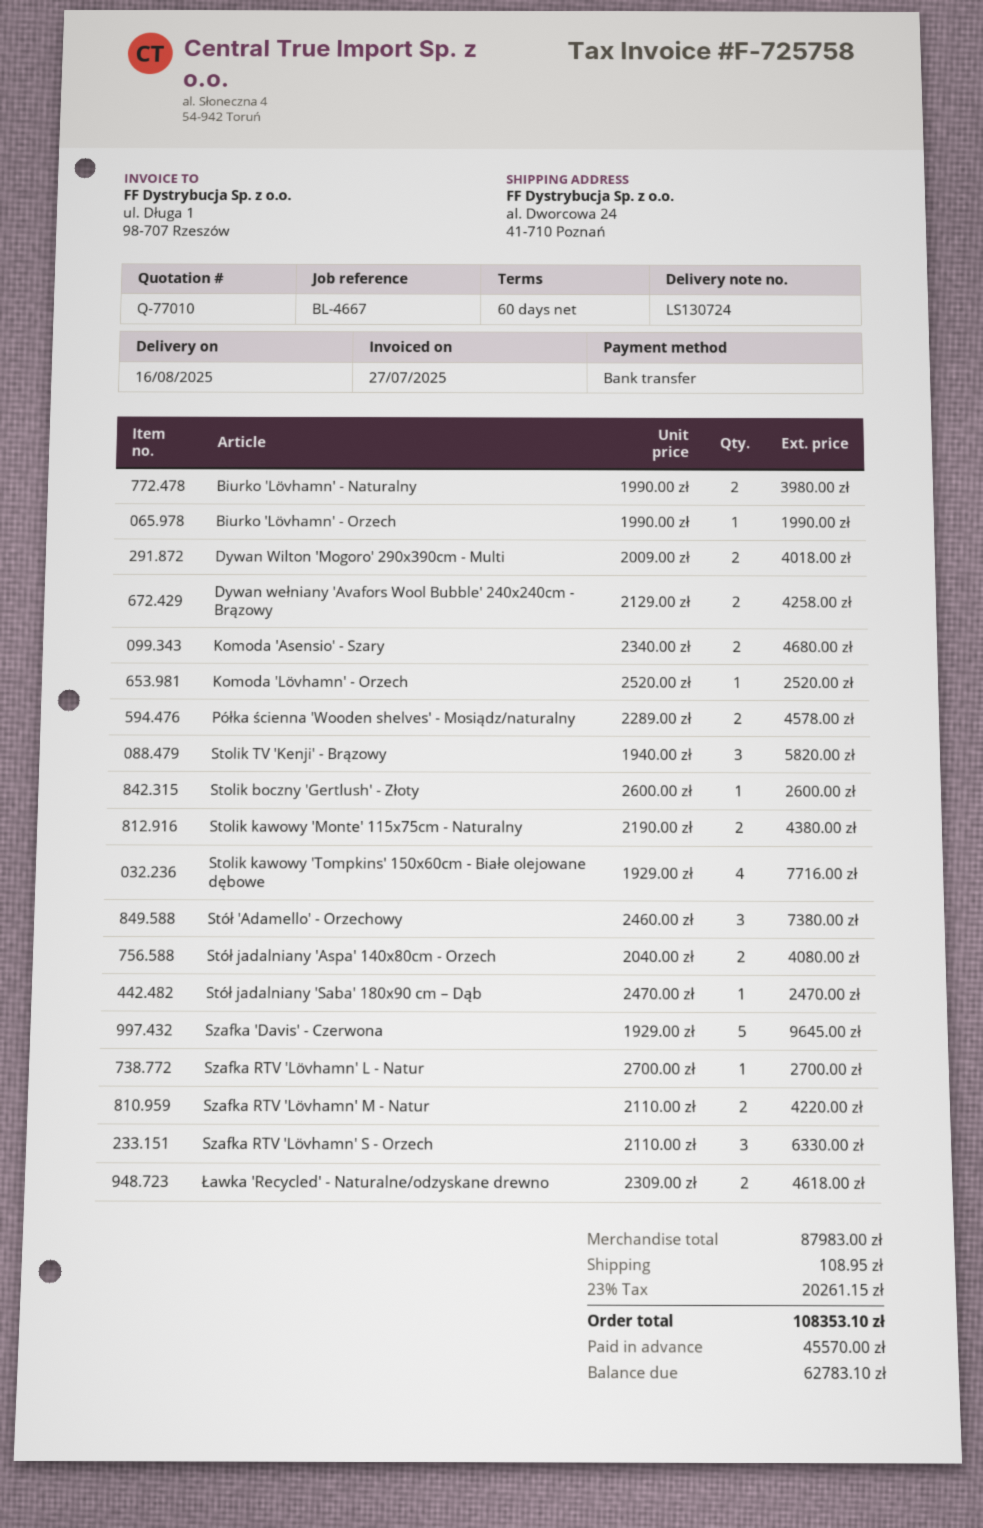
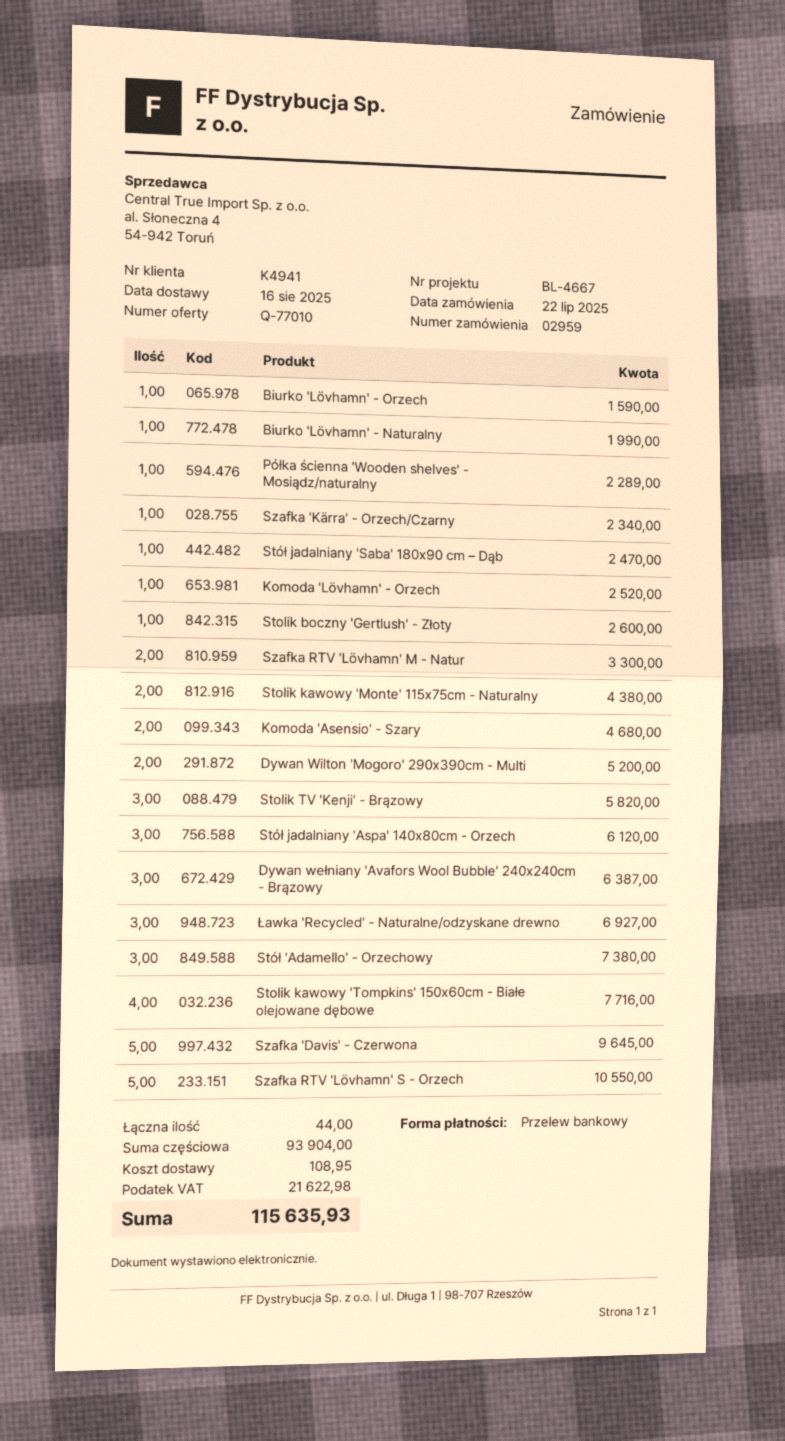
Biurko 'Lövhamn' - Naturalny: 2 for 3980.00 -> 1 for 1990.00
Biurko 'Lövhamn' - Orzech: 1 for 1990.00 -> 1 for 1590.00
Dywan Wilton 'Mogoro' 290x390cm - Multi: 2 for 4018.00 -> 2 for 5200.00
Dywan wełniany 'Avafors Wool Bubble' 240x240cm - Brązowy: 2 for 4258.00 -> 3 for 6387.00
Półka ścienna 'Wooden shelves' - Mosiądz/naturalny: 2 for 4578.00 -> 1 for 2289.00
Stół jadalniany 'Aspa' 140x80cm - Orzech: 2 for 4080.00 -> 3 for 6120.00
Szafka RTV 'Lövhamn' L - Natur: 1 for 2700.00 -> none
Szafka RTV 'Lövhamn' M - Natur: 2 for 4220.00 -> 2 for 3300.00
Szafka RTV 'Lövhamn' S - Orzech: 3 for 6330.00 -> 5 for 10550.00
Ławka 'Recycled' - Naturalne/odzyskane drewno: 2 for 4618.00 -> 3 for 6927.00
Szafka 'Kärra' - Orzech/Czarny: none -> 1 for 2340.00
subtotal: 87983.00 -> 93904.00
tax: 20261.15 -> 21622.98
total: 108353.10 -> 115635.93

